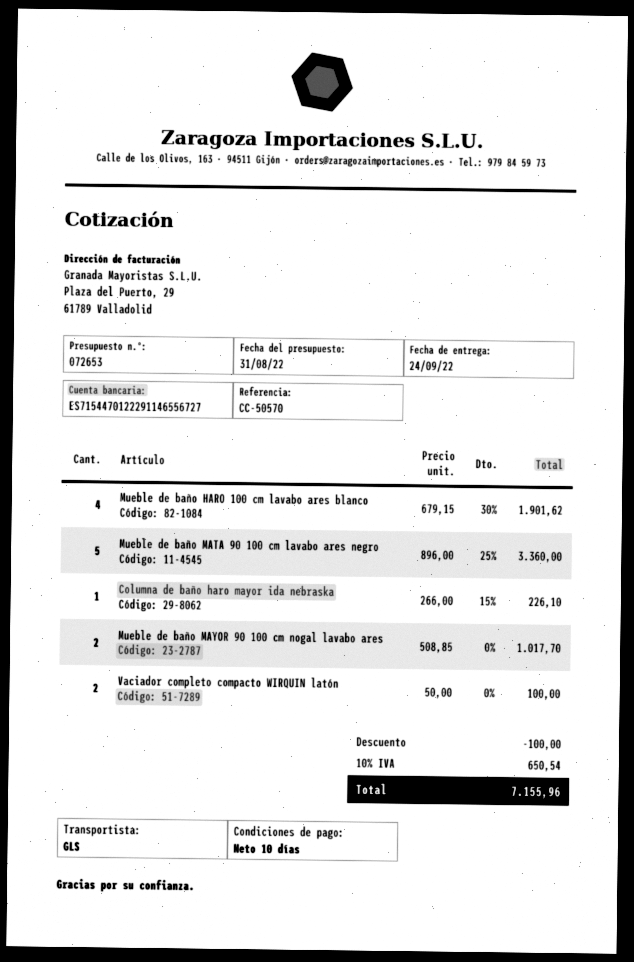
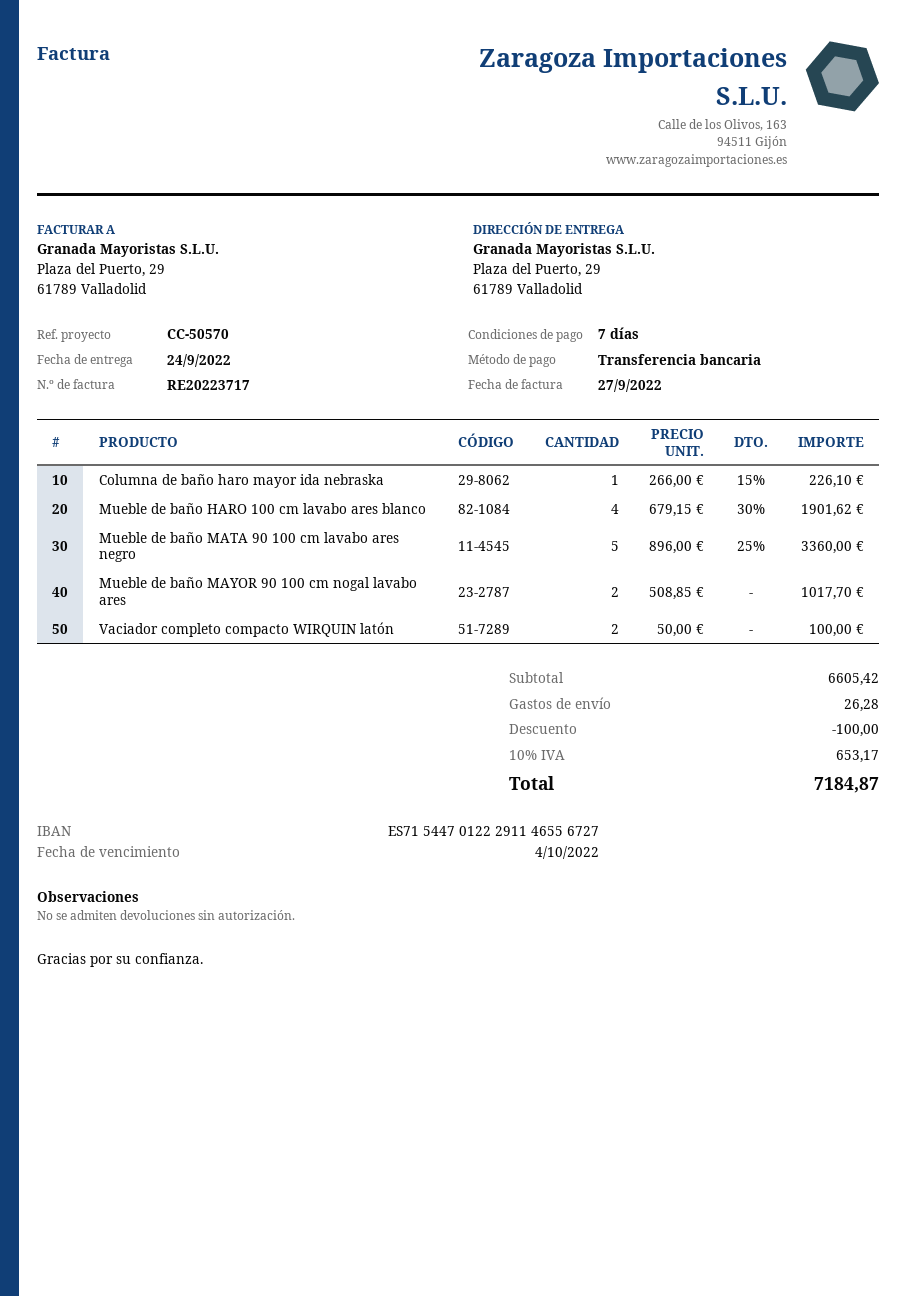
payment terms: 10 days -> 7 days
shipping: none -> 26.28
tax: 10% = 650.54 -> 10% = 653.17
total: 7155.96 -> 7184.87

